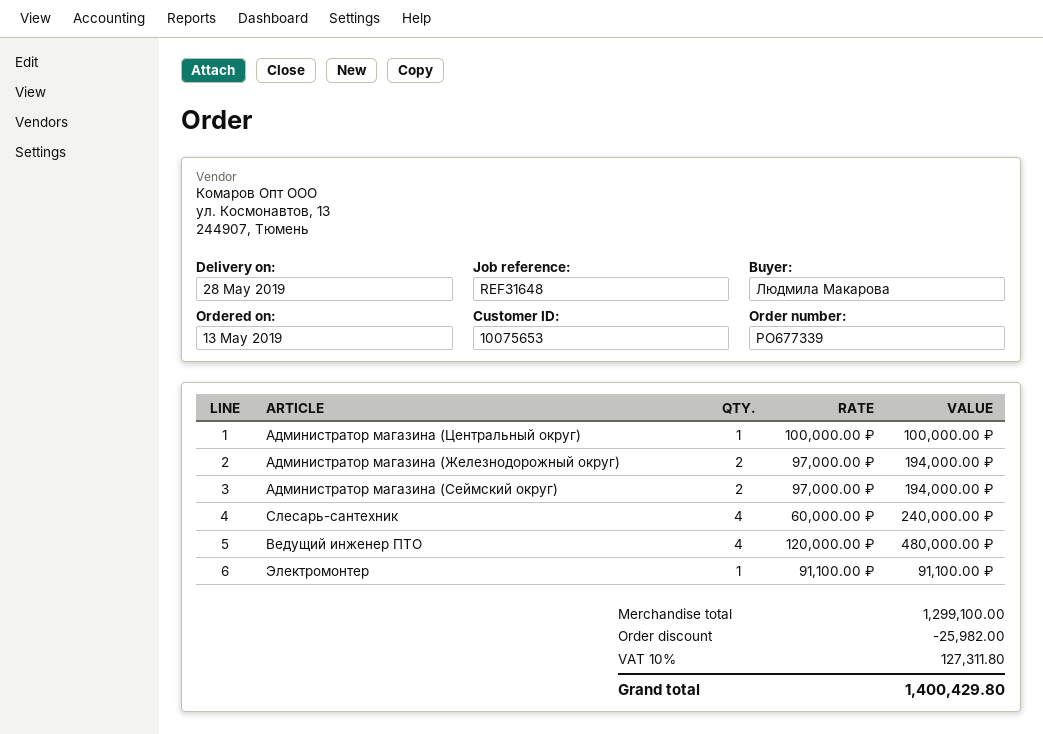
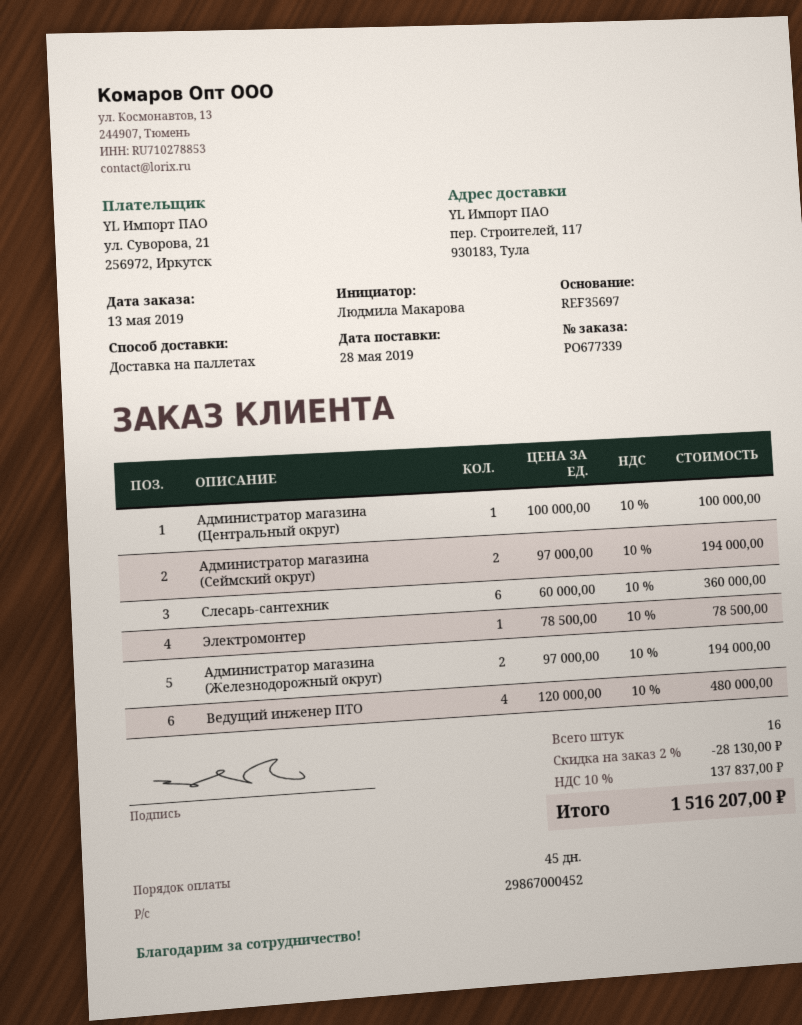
reference: REF31648 -> REF35697
Слесарь-сантехник: 4 x 60000.00 = 240000.00 -> 6 x 60000.00 = 360000.00
Электромонтер: 1 x 91100.00 = 91100.00 -> 1 x 78500.00 = 78500.00
discount: 25982.00 -> 28130.00
tax: 10% = 127311.80 -> 10% = 137837.00
total: 1400429.80 -> 1516207.00

